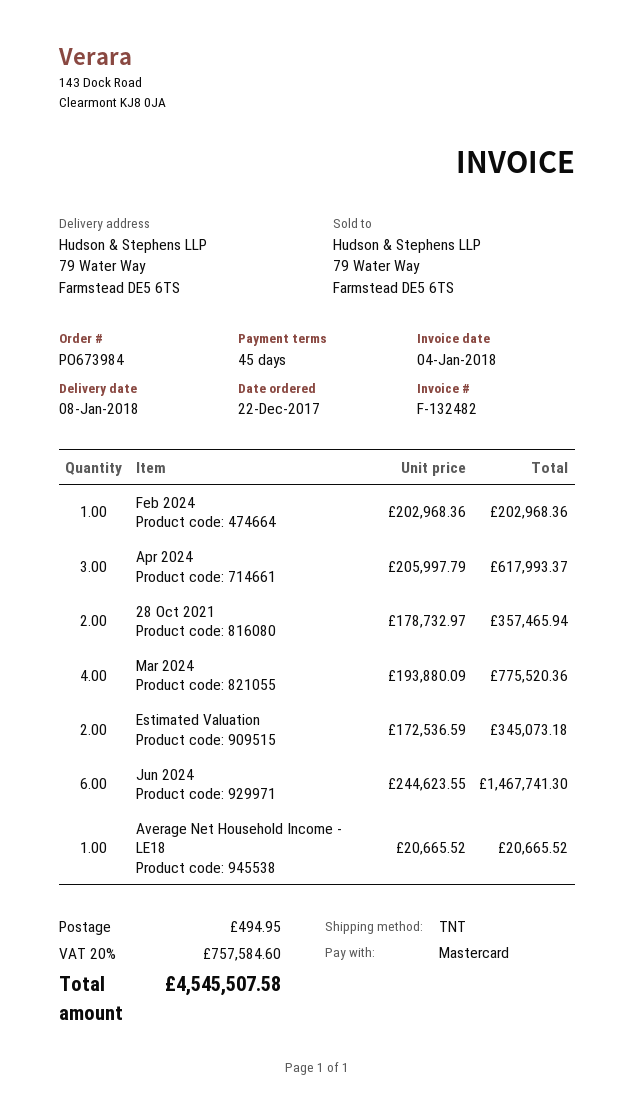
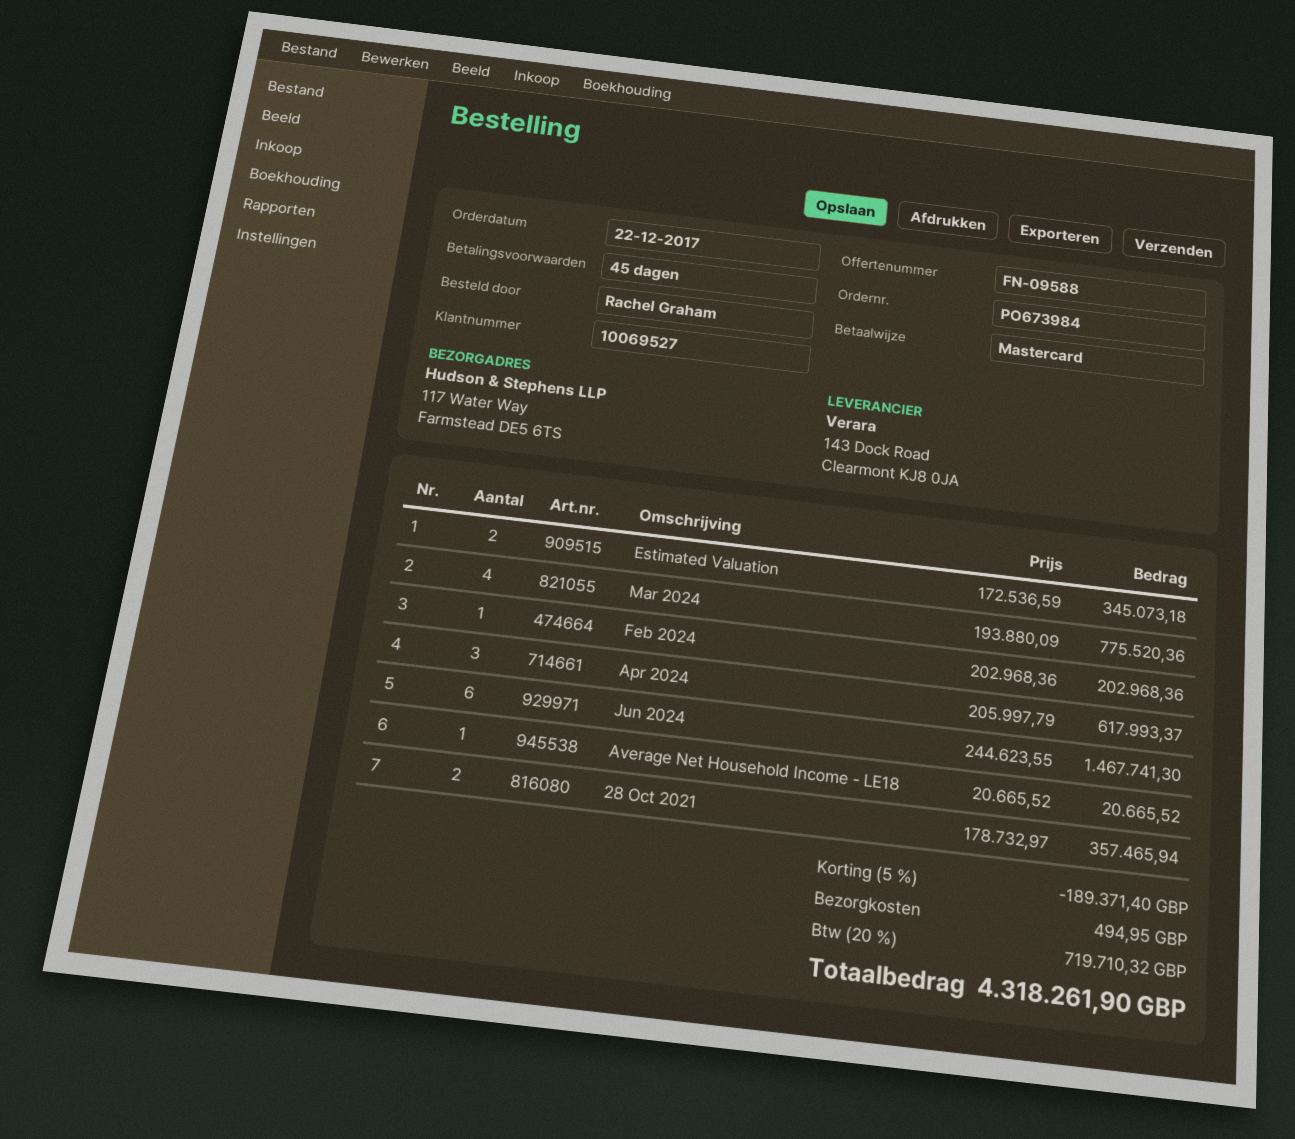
ship to: 79 Water Way, Farmstead DE5 6TS -> 117 Water Way, Farmstead DE5 6TS
discount: none -> 5% = 189371.40
tax: 20% = 757584.60 -> 20% = 719710.32
total: 4545507.58 -> 4318261.90

